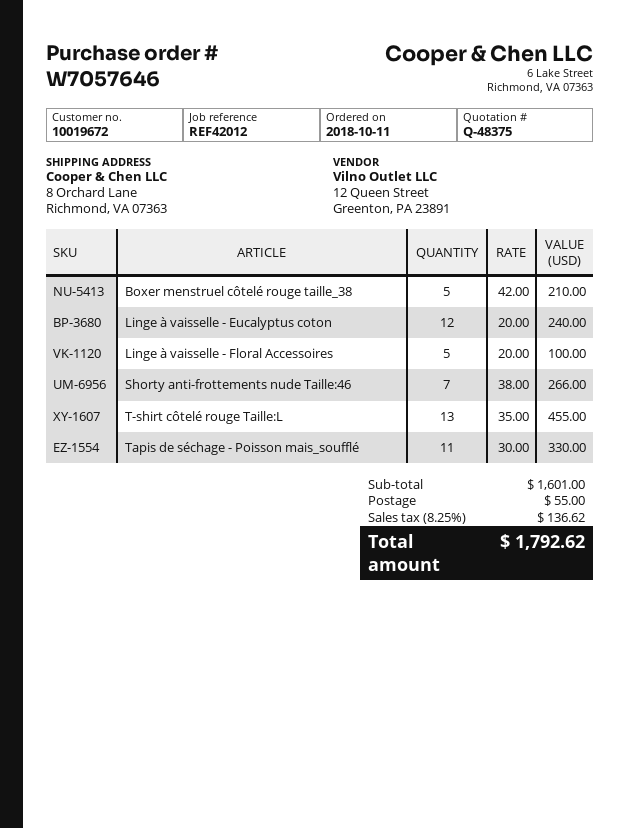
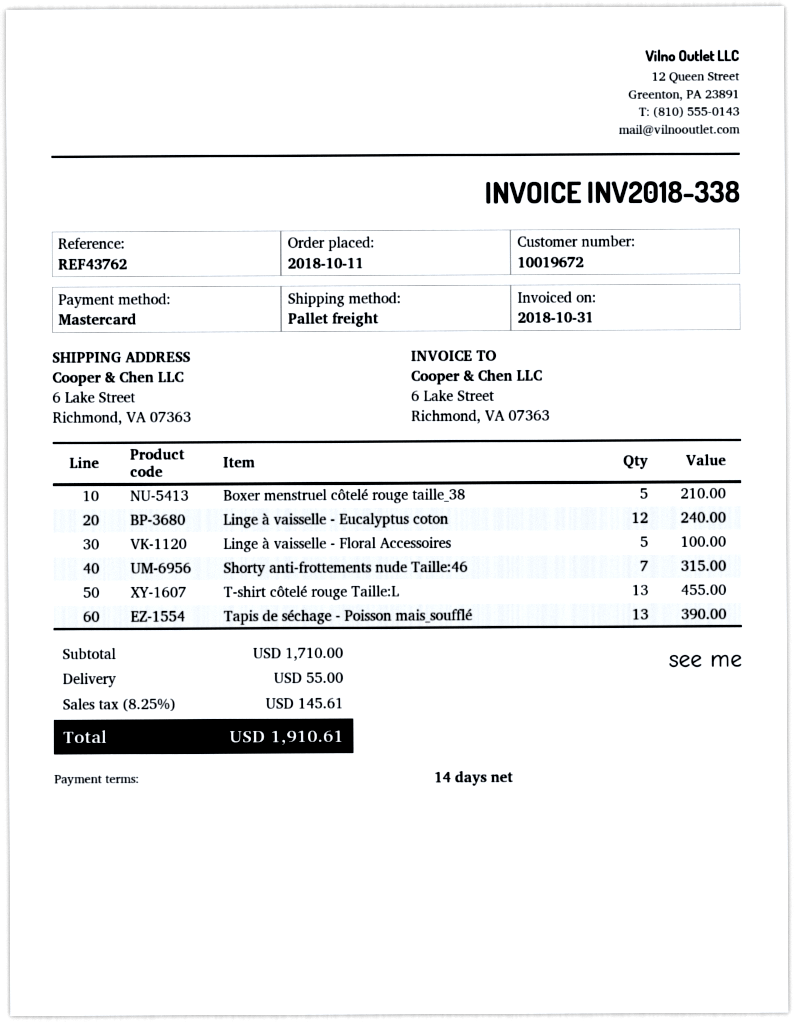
reference: REF42012 -> REF43762
ship to: 8 Orchard Lane, Richmond, VA 07363 -> 6 Lake Street, Richmond, VA 07363
Shorty anti-frottements nude Taille:46: 7 for 266.00 -> 7 for 315.00
Tapis de séchage - Poisson mais_soufflé: 11 for 330.00 -> 13 for 390.00
subtotal: 1601.00 -> 1710.00
tax: 8.25% = 136.62 -> 8.25% = 145.61
total: 1792.62 -> 1910.61

